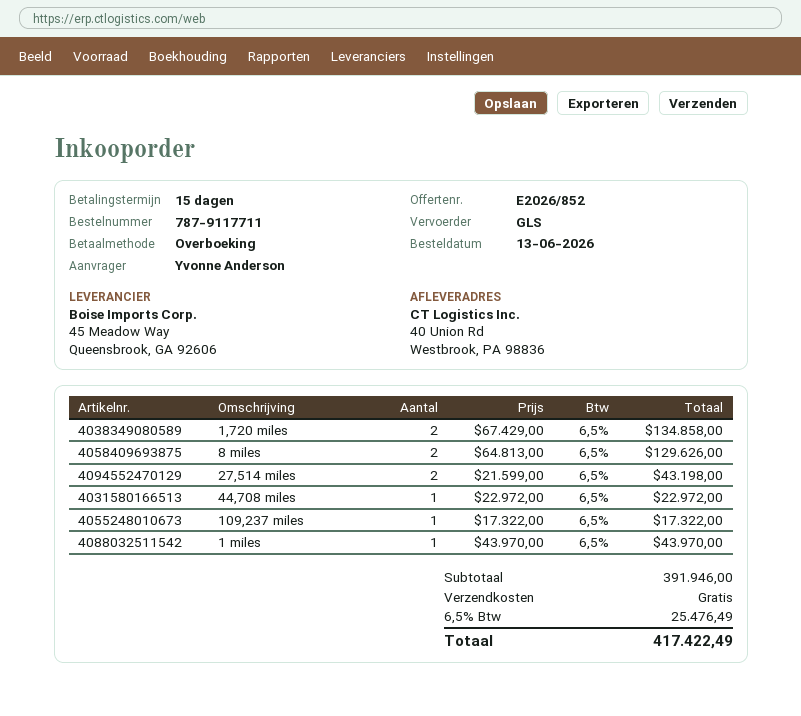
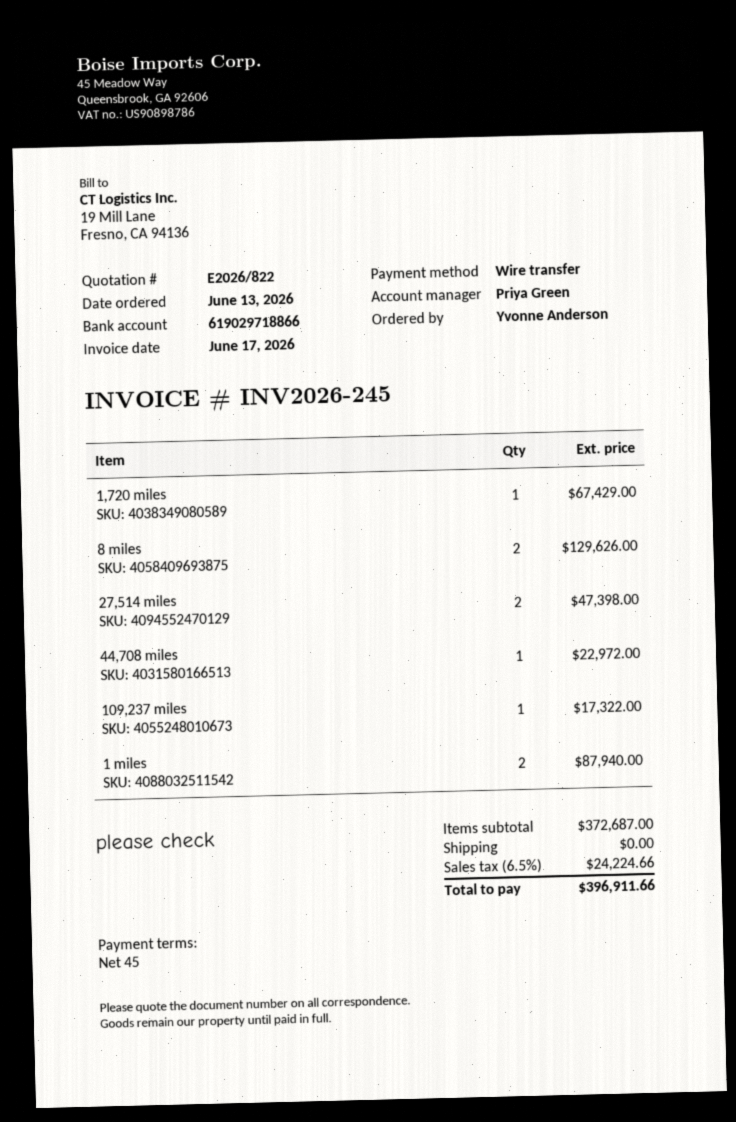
quote number: E2026/852 -> E2026/822
payment terms: 15 days -> 45 days
1,720 miles: 2 for 134858.00 -> 1 for 67429.00
27,514 miles: 2 for 43198.00 -> 2 for 47398.00
1 miles: 1 for 43970.00 -> 2 for 87940.00
subtotal: 391946.00 -> 372687.00
tax: 6.5% = 25476.49 -> 6.5% = 24224.66
total: 417422.49 -> 396911.66

